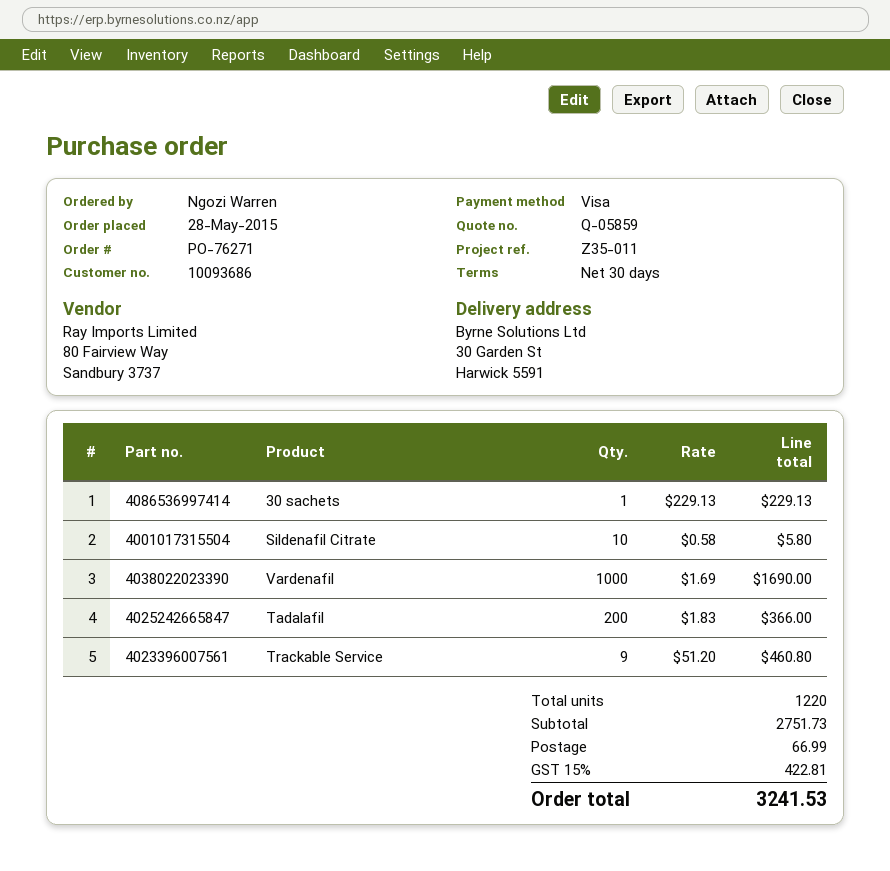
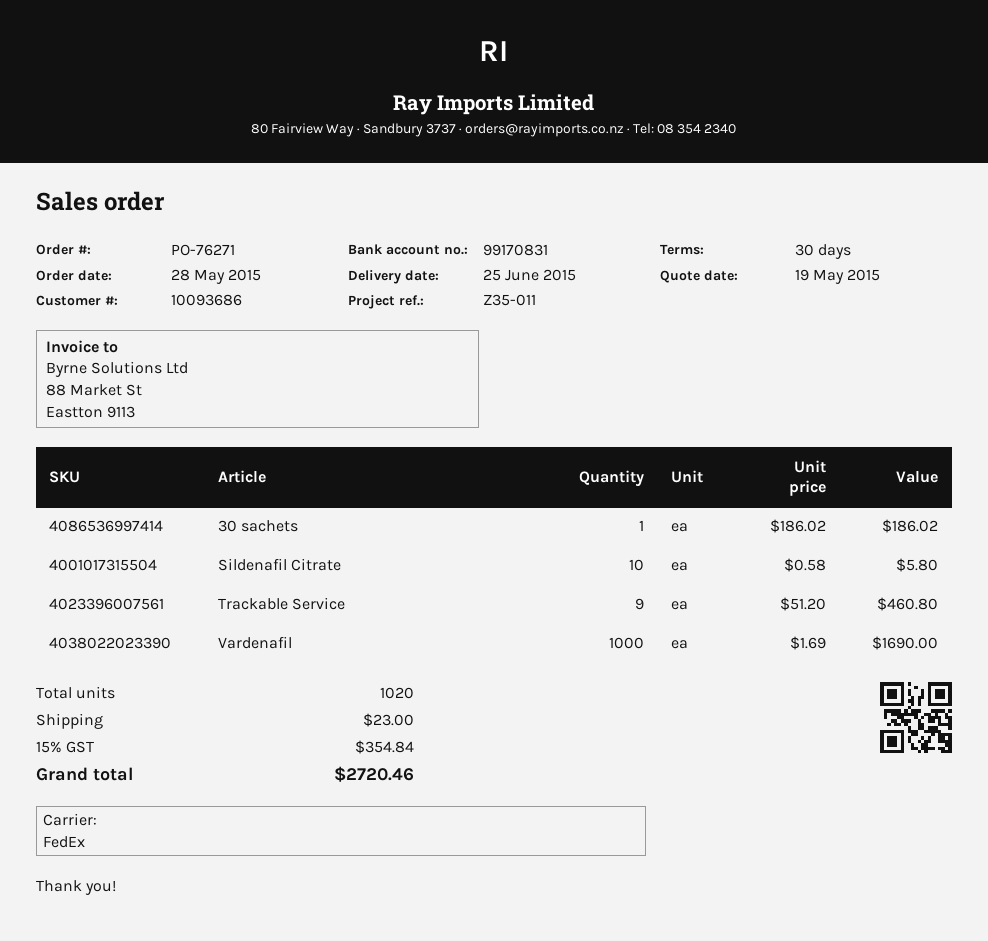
30 sachets: 1 x 229.13 = 229.13 -> 1 x 186.02 = 186.02
Tadalafil: 200 x 1.83 = 366.00 -> none
total quantity: 1220 -> 1020
shipping: 66.99 -> 23.00
tax: 15% = 422.81 -> 15% = 354.84
total: 3241.53 -> 2720.46

